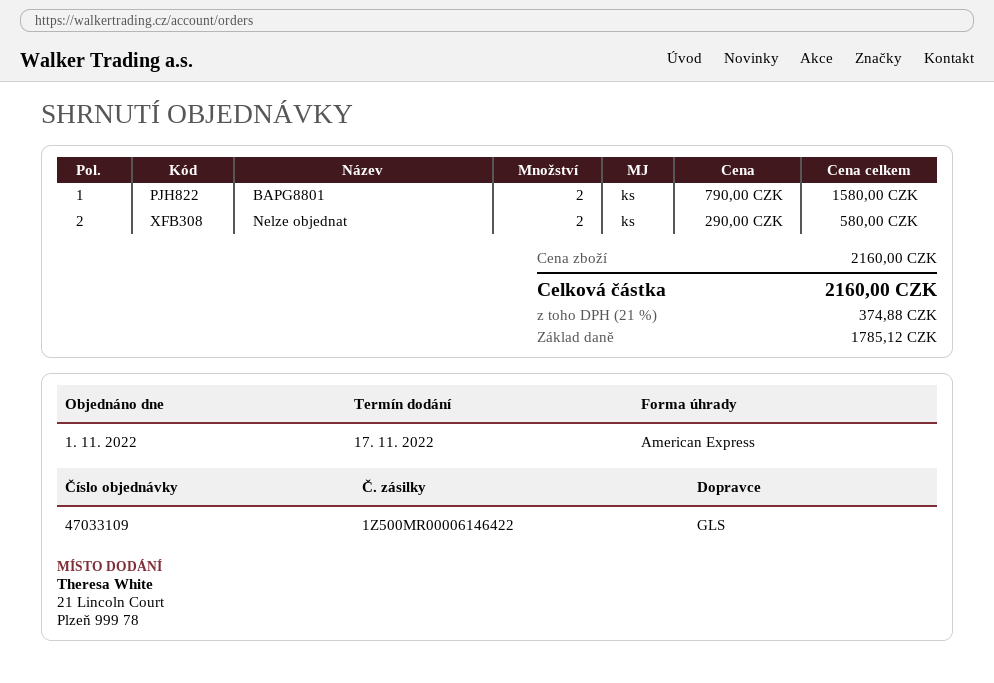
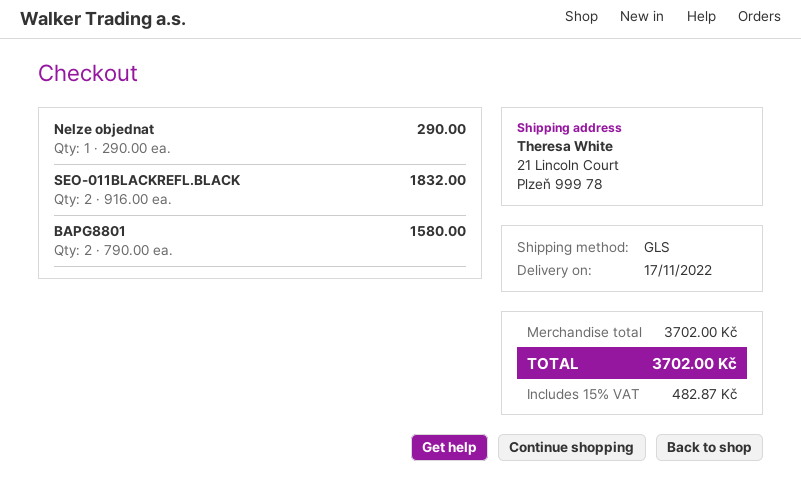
Nelze objednat: 2 x 290.00 = 580.00 -> 1 x 290.00 = 290.00
SEO-011BLACKREFL.BLACK: none -> 2 x 916.00 = 1832.00
subtotal: 2160.00 -> 3702.00
tax: 21% = 374.88 -> 15% = 482.87
total: 2160.00 -> 3702.00

